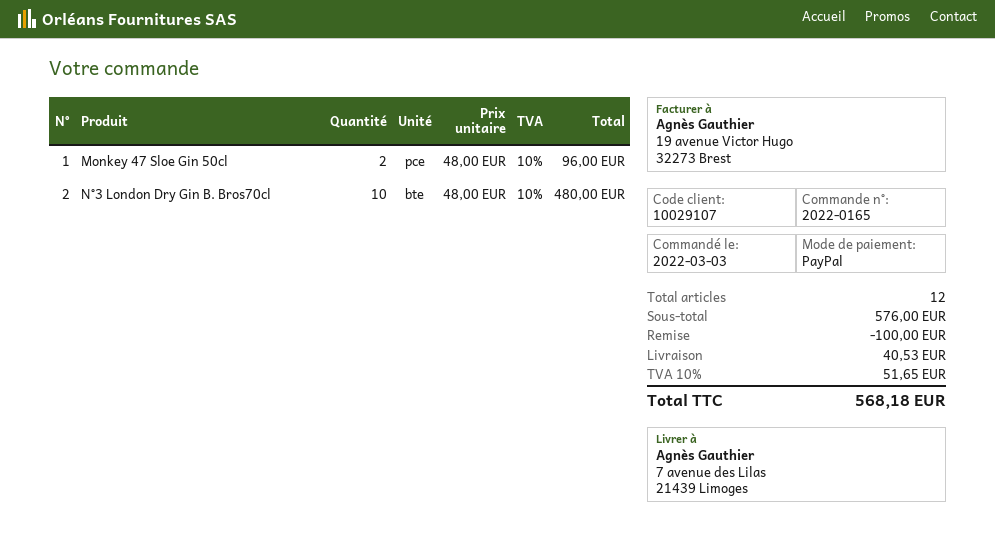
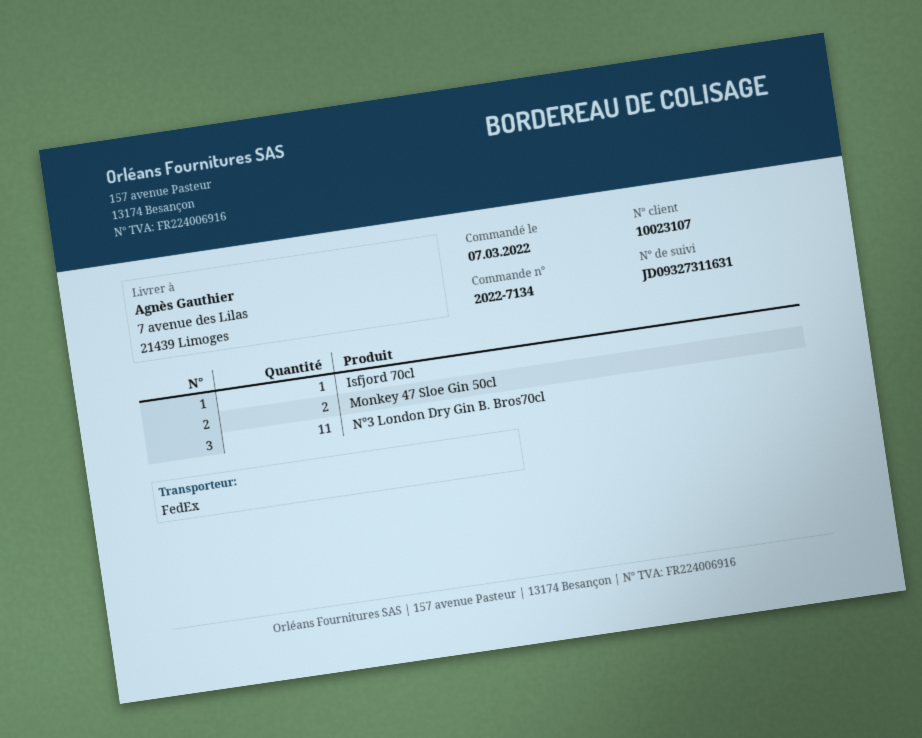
order number: 2022-0165 -> 2022-7134
order date: 2022-03-03 -> 2022-03-07
customer number: 10029107 -> 10023107
N°3 London Dry Gin B. Bros70cl: 10 -> 11
Isfjord 70cl: none -> 1

